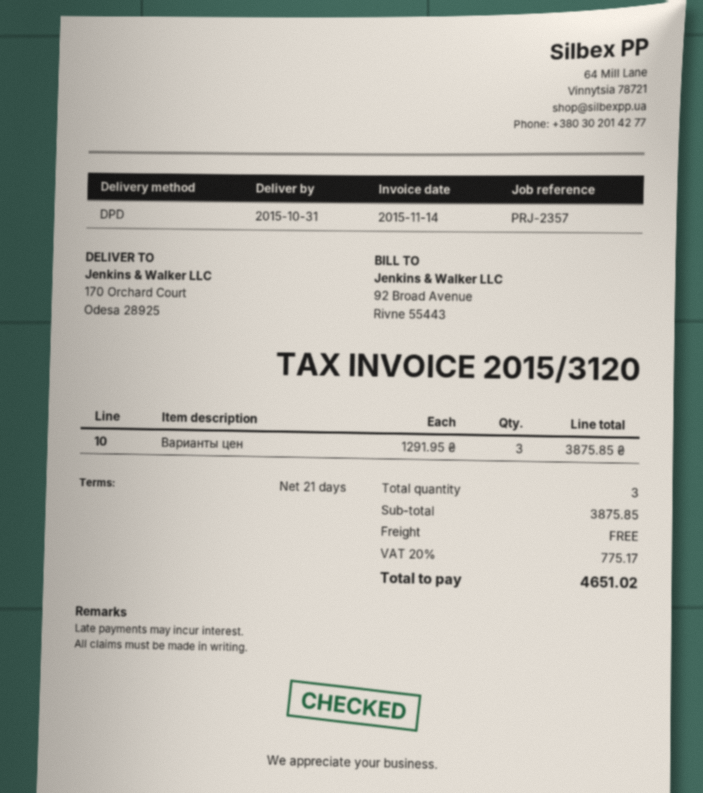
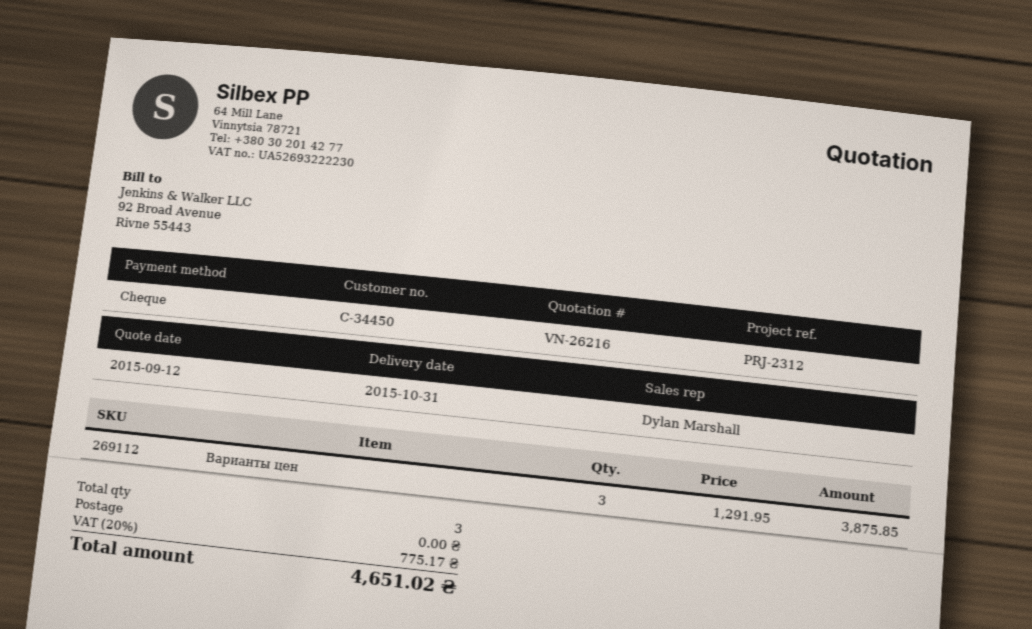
reference: PRJ-2357 -> PRJ-2312

